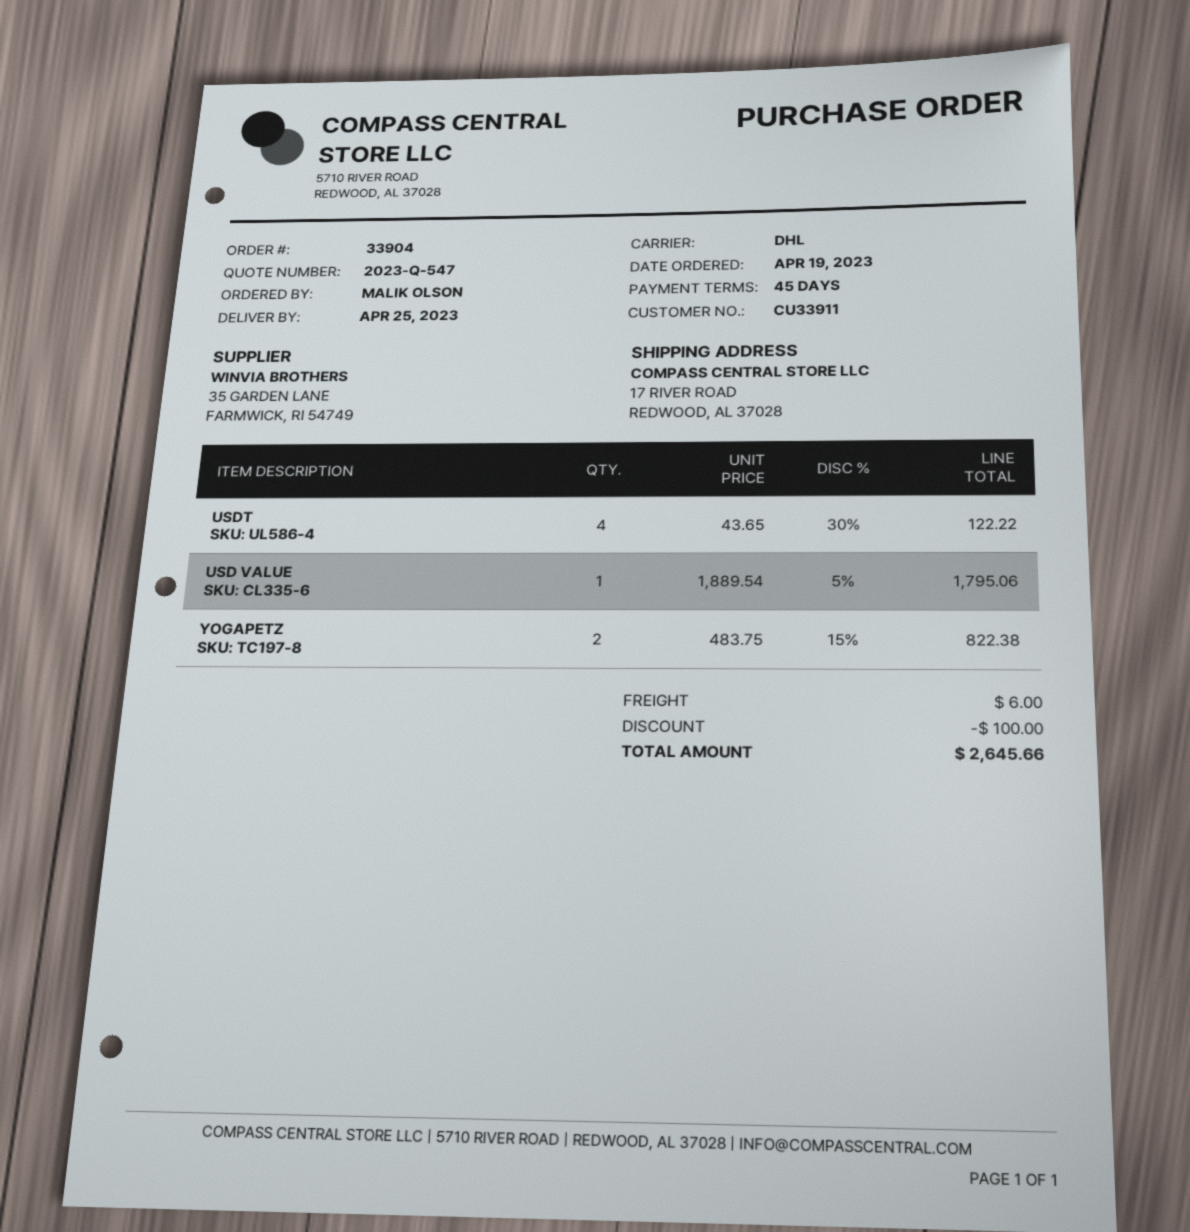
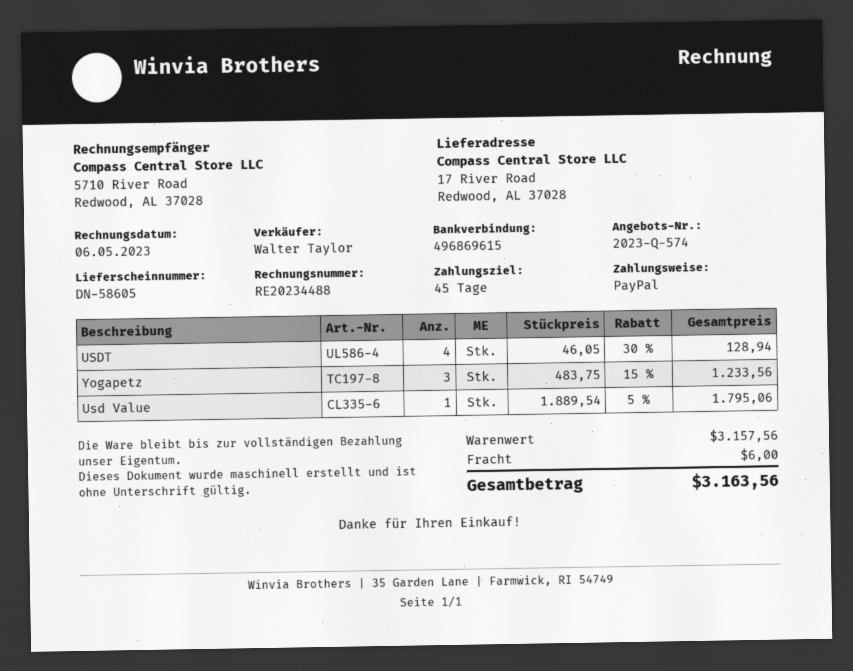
quote number: 2023-Q-547 -> 2023-Q-574
USDT: 4 x 43.65 - 30% = 122.22 -> 4 x 46.05 - 30% = 128.94
YOGAPETZ: 2 x 483.75 - 15% = 822.38 -> 3 x 483.75 - 15% = 1233.56
discount: 100.00 -> none
total: 2645.66 -> 3163.56

